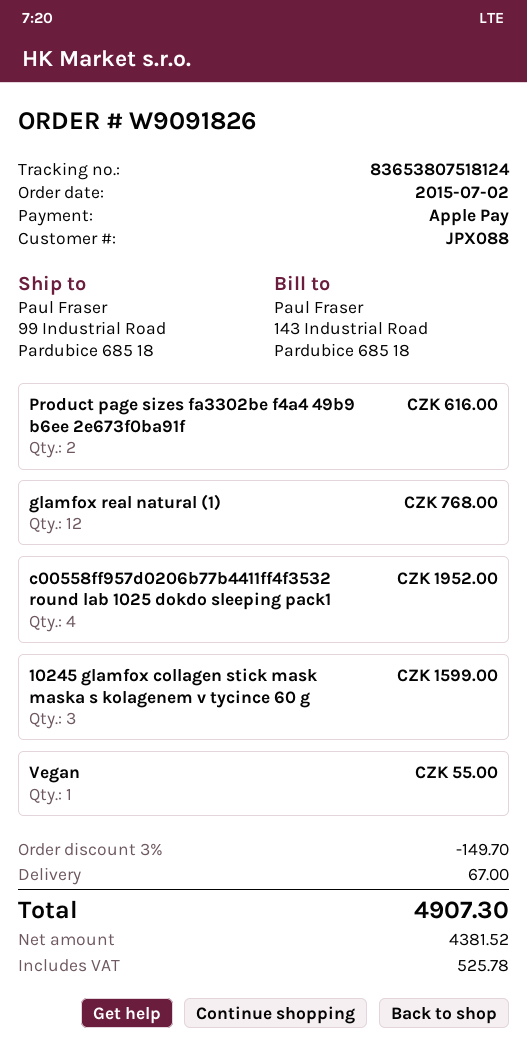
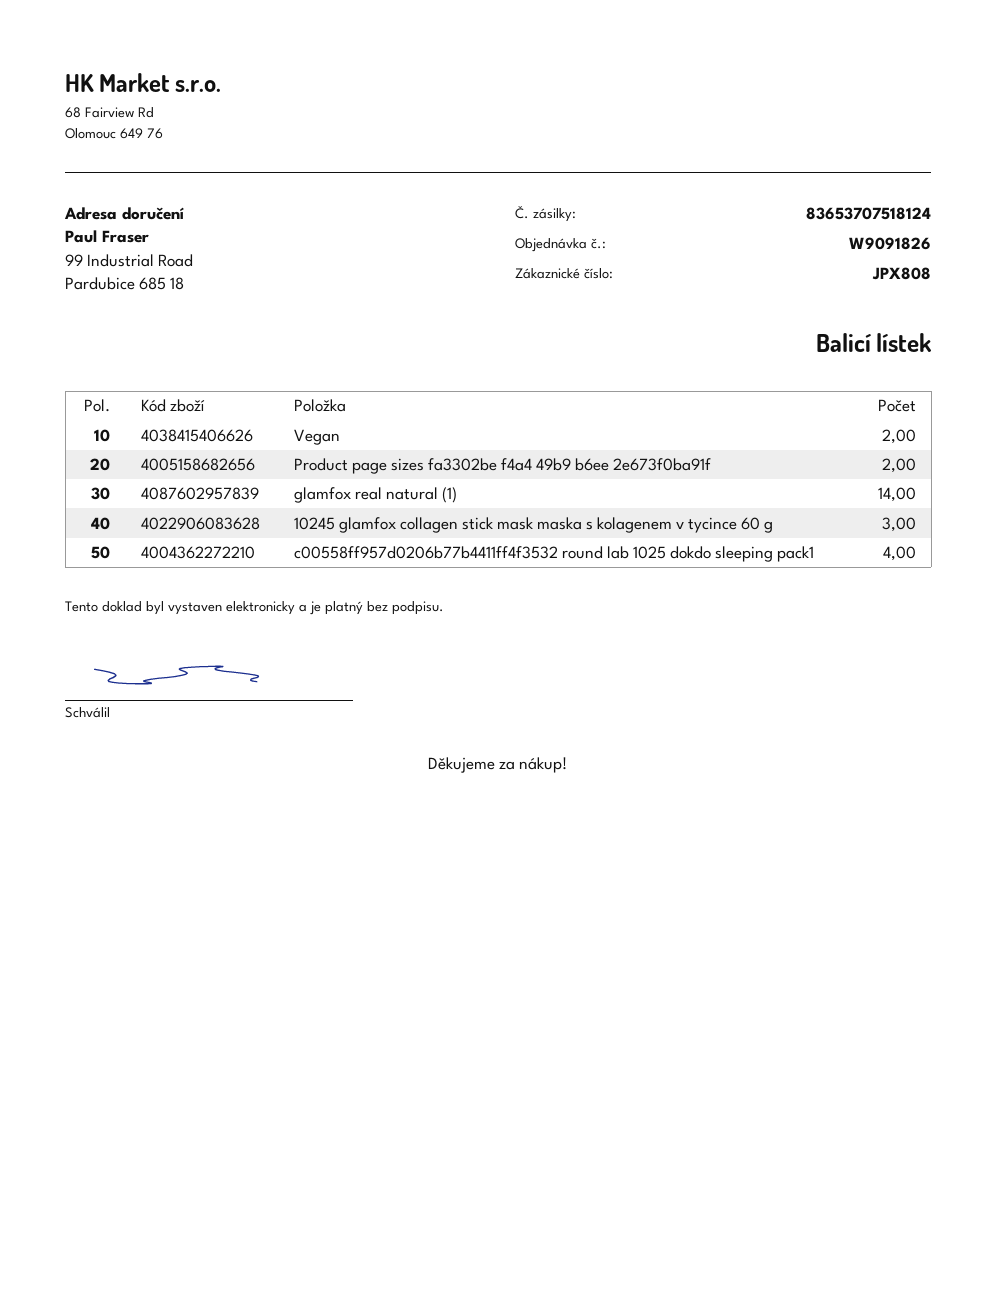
customer number: JPX088 -> JPX808
tracking number: 83653807518124 -> 83653707518124
glamfox real natural (1): 12 -> 14
Vegan: 1 -> 2

